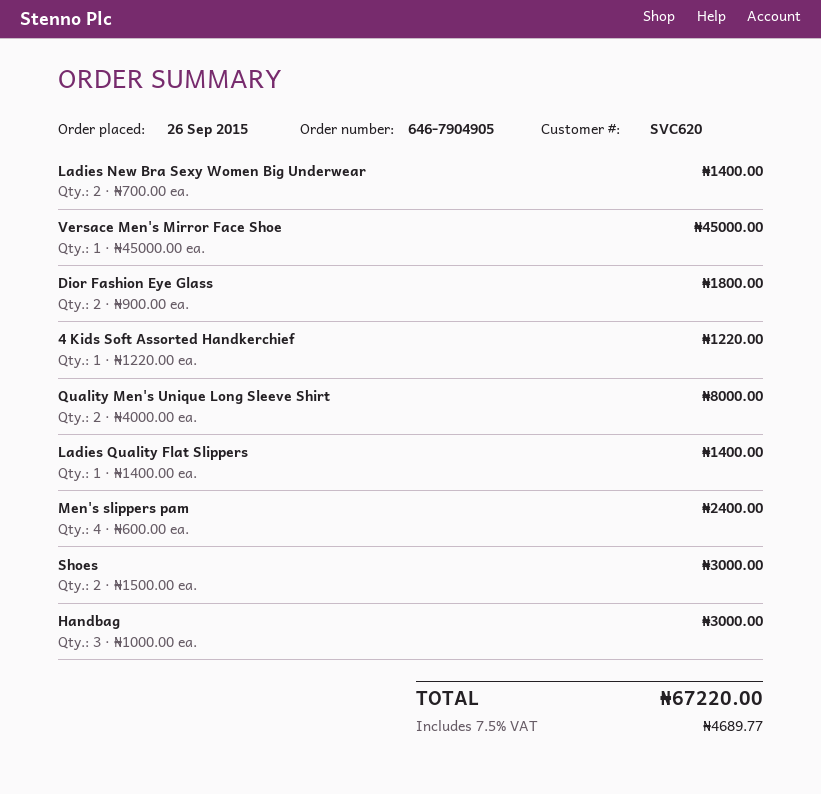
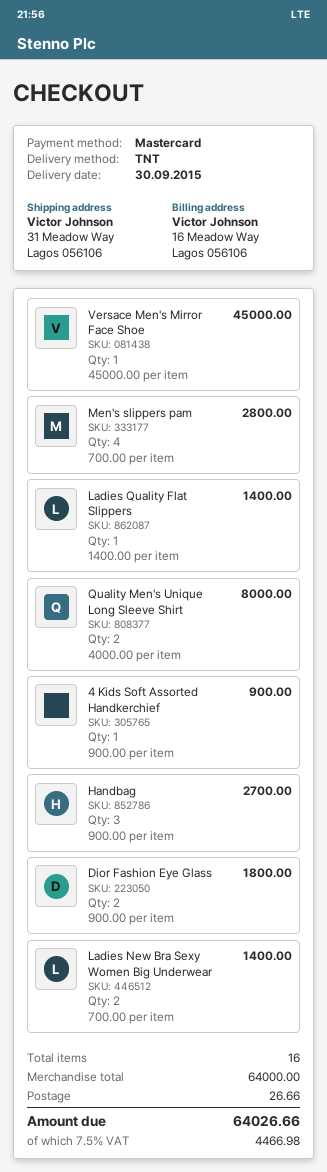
4 Kids Soft Assorted Handkerchief: 1 x 1220.00 = 1220.00 -> 1 x 900.00 = 900.00
Men's slippers pam: 4 x 600.00 = 2400.00 -> 4 x 700.00 = 2800.00
Shoes: 2 x 1500.00 = 3000.00 -> none
Handbag: 3 x 1000.00 = 3000.00 -> 3 x 900.00 = 2700.00
shipping: none -> 26.66
tax: 7.5% = 4689.77 -> 7.5% = 4466.98
total: 67220.00 -> 64026.66

